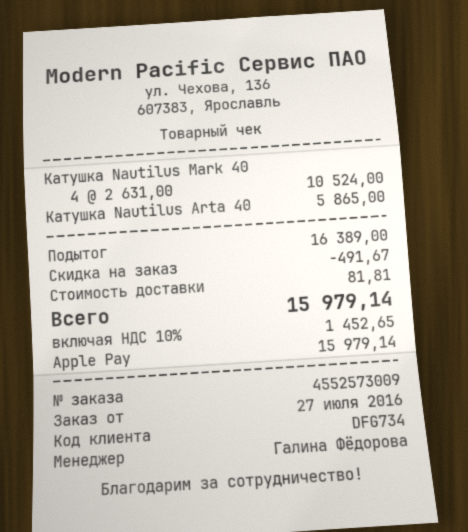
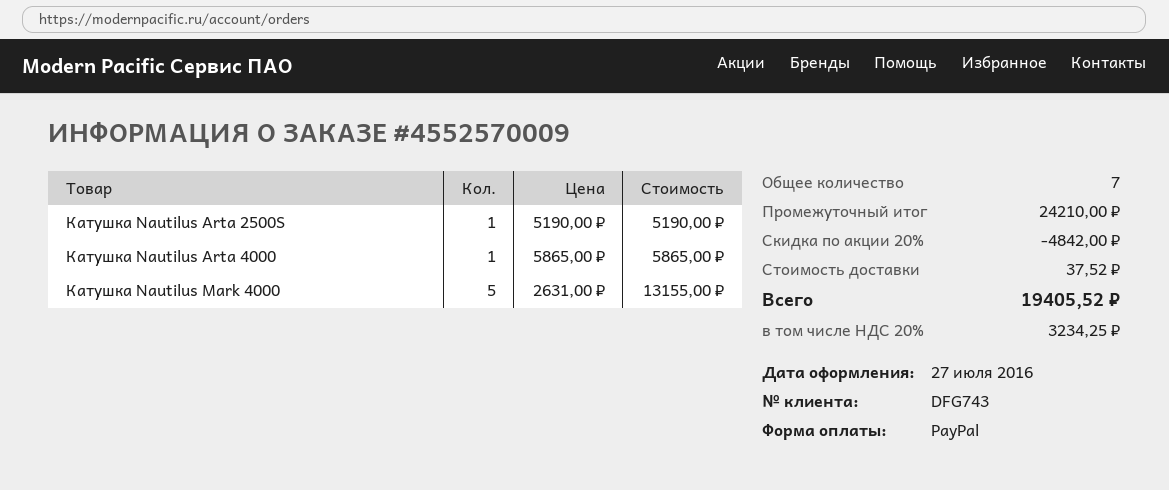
order number: 4552573009 -> 4552570009
customer number: DFG734 -> DFG743
payment method: Apple Pay -> PayPal
Катушка Nautilus Mark 40: 4 x 2631.00 = 10524.00 -> 5 x 2631.00 = 13155.00
Катушка Nautilus Arta 2500S: none -> 1 x 5190.00 = 5190.00
subtotal: 16389.00 -> 24210.00
discount: 491.67 -> 4842.00
shipping: 81.81 -> 37.52
tax: 10% = 1452.65 -> 20% = 3234.25
total: 15979.14 -> 19405.52

